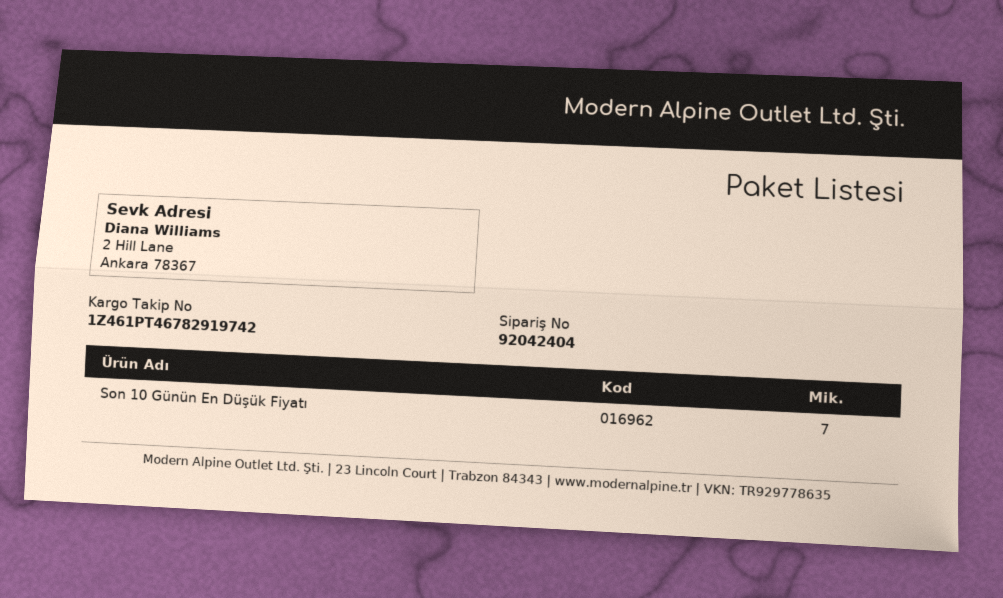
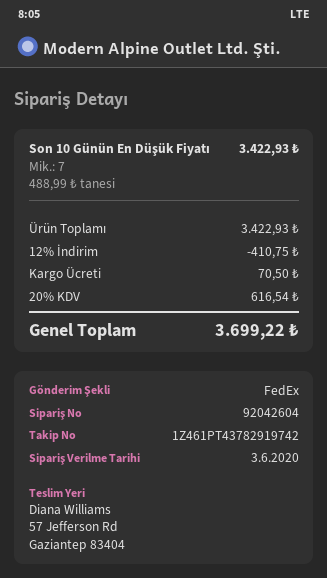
order number: 92042404 -> 92042604
tracking number: 1Z461PT46782919742 -> 1Z461PT43782919742
ship to: 2 Hill Lane, Ankara 78367 -> 57 Jefferson Rd, Gaziantep 83404

